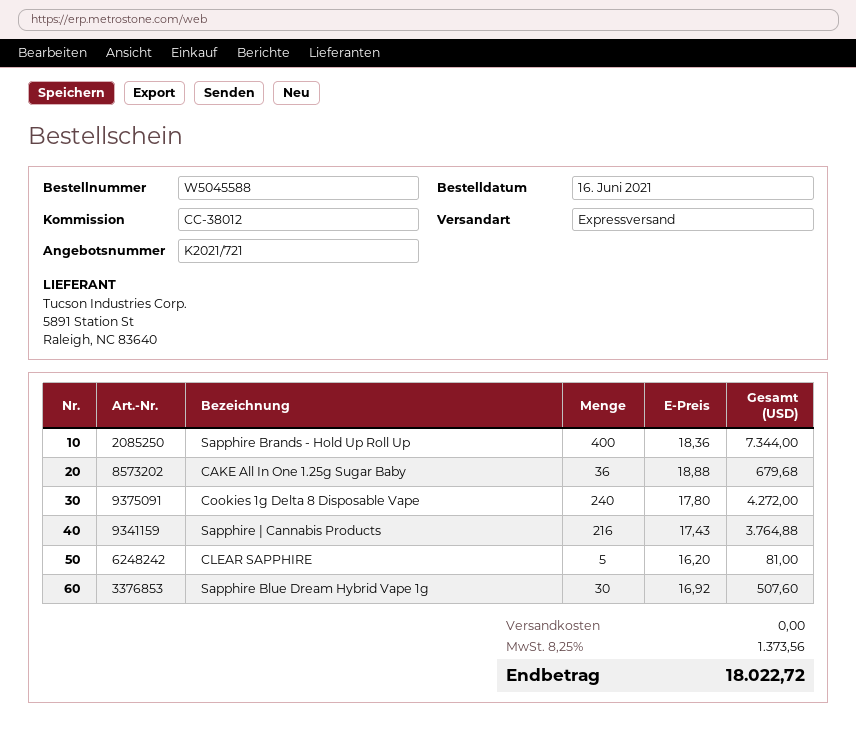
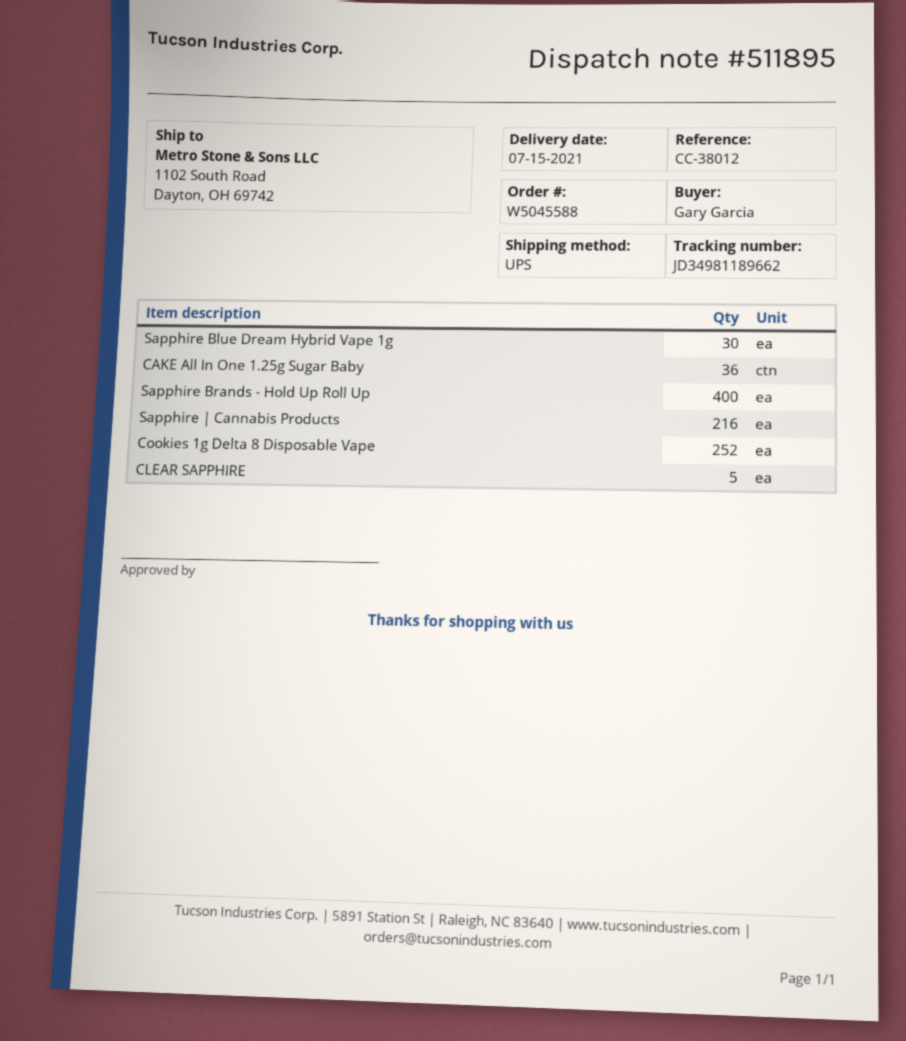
shipping method: express -> UPS
Cookies 1g Delta 8 Disposable Vape: 240 -> 252

